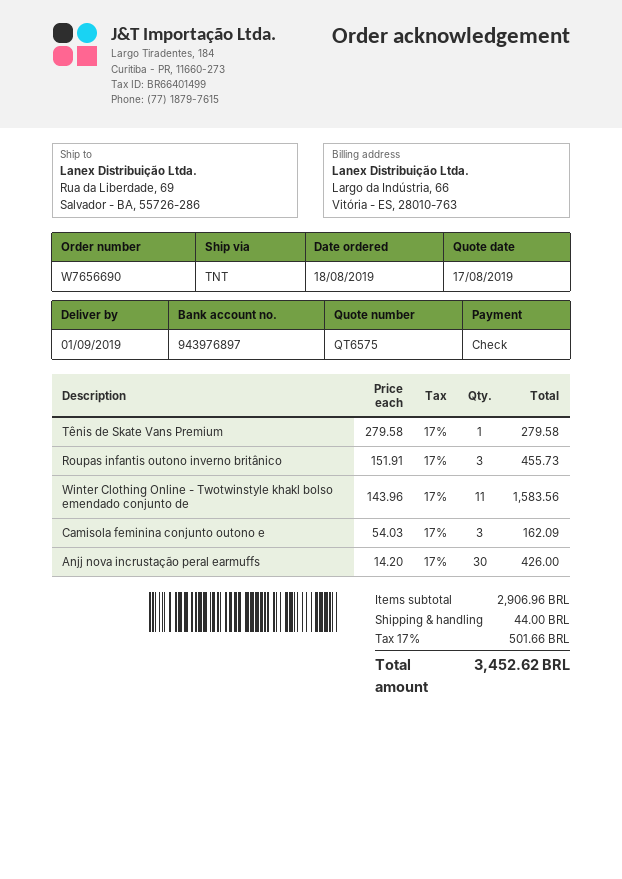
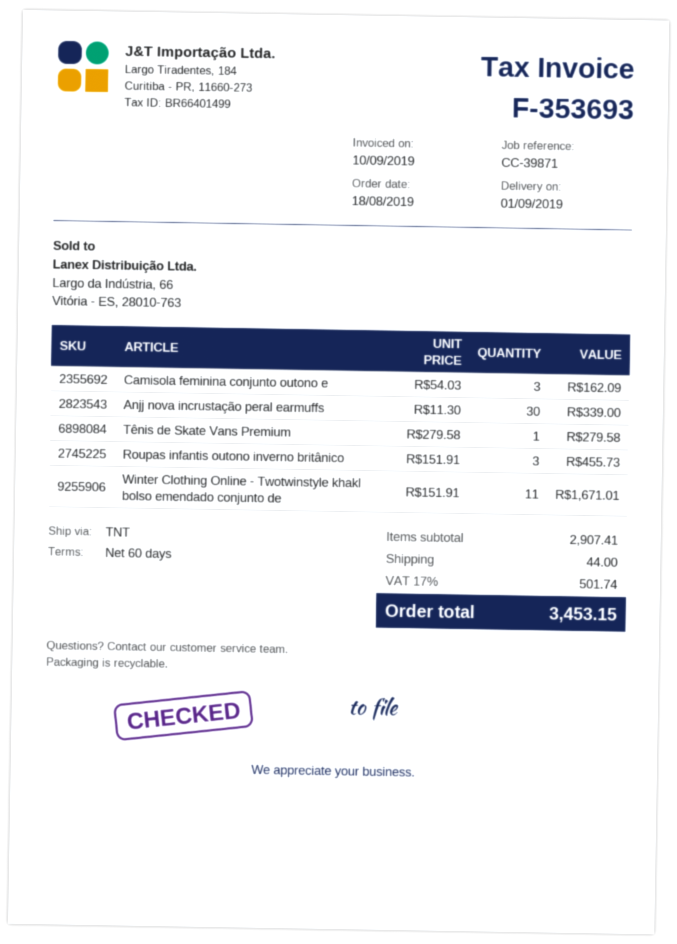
Winter Clothing Online - Twotwinstyle khakl bolso emendado conjunto de: 11 x 143.96 = 1583.56 -> 11 x 151.91 = 1671.01
Anjj nova incrustação peral earmuffs: 30 x 14.20 = 426.00 -> 30 x 11.30 = 339.00
subtotal: 2906.96 -> 2907.41
tax: 17% = 501.66 -> 17% = 501.74
total: 3452.62 -> 3453.15

